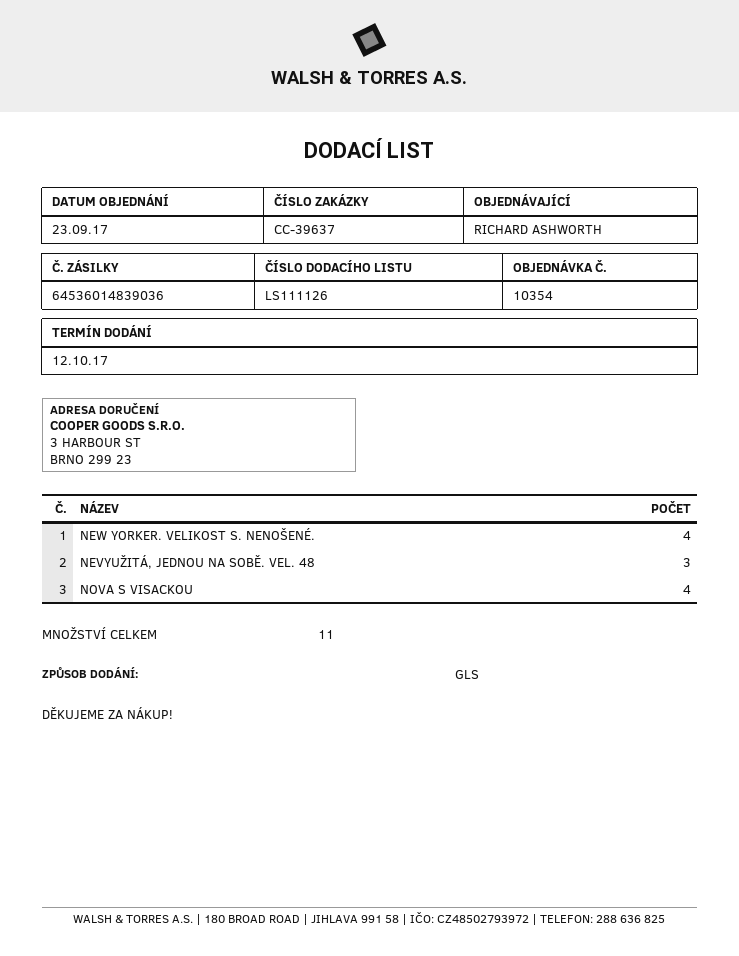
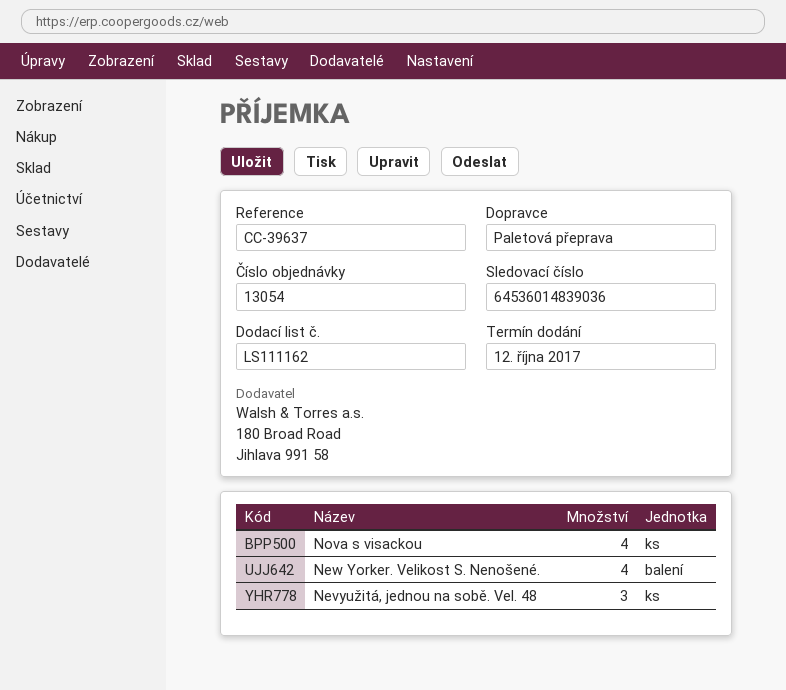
order number: 10354 -> 13054
delivery note number: LS111126 -> LS111162
shipping method: GLS -> pallet freight

